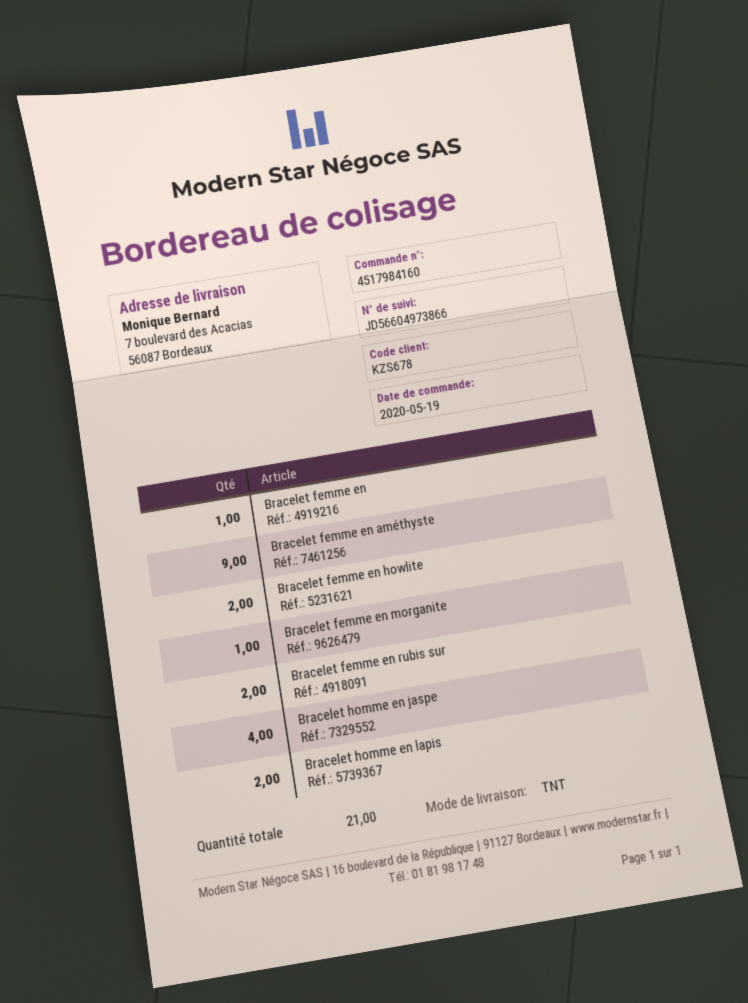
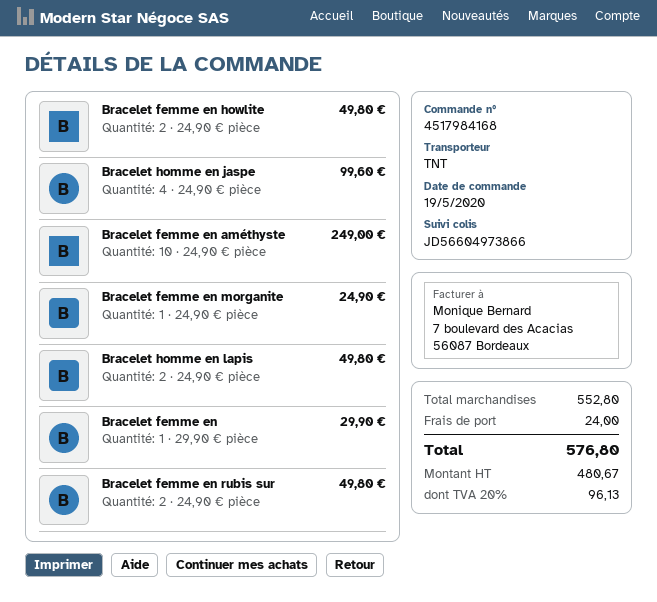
order number: 4517984160 -> 4517984168
Bracelet femme en améthyste: 9 -> 10

